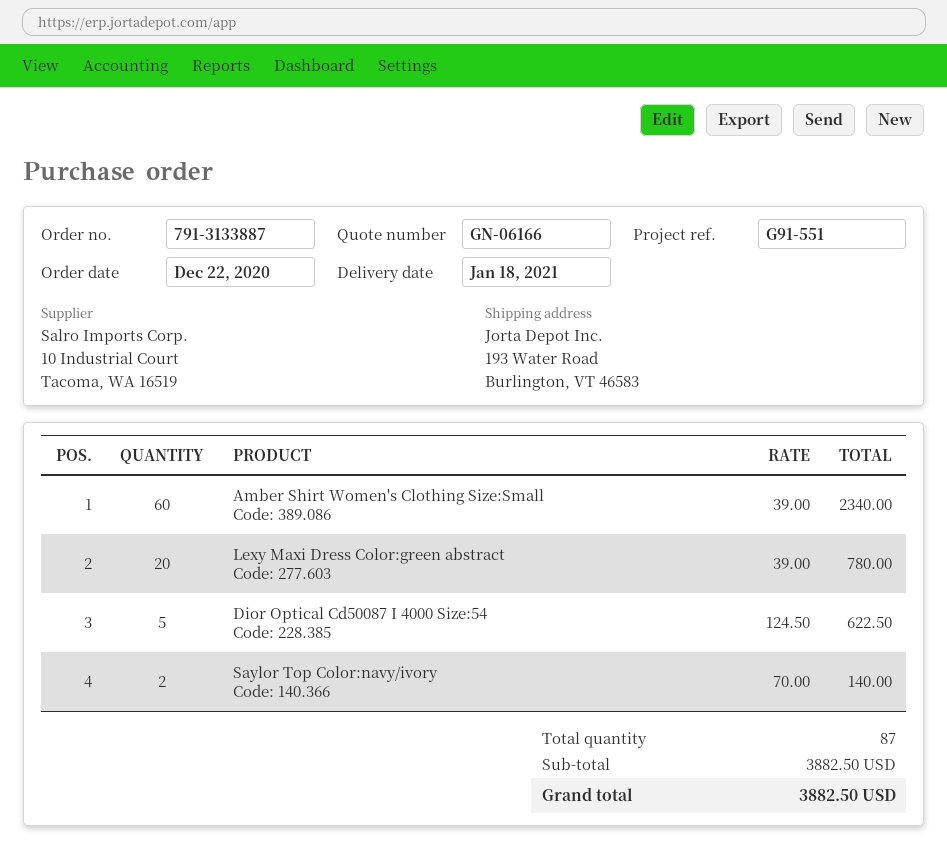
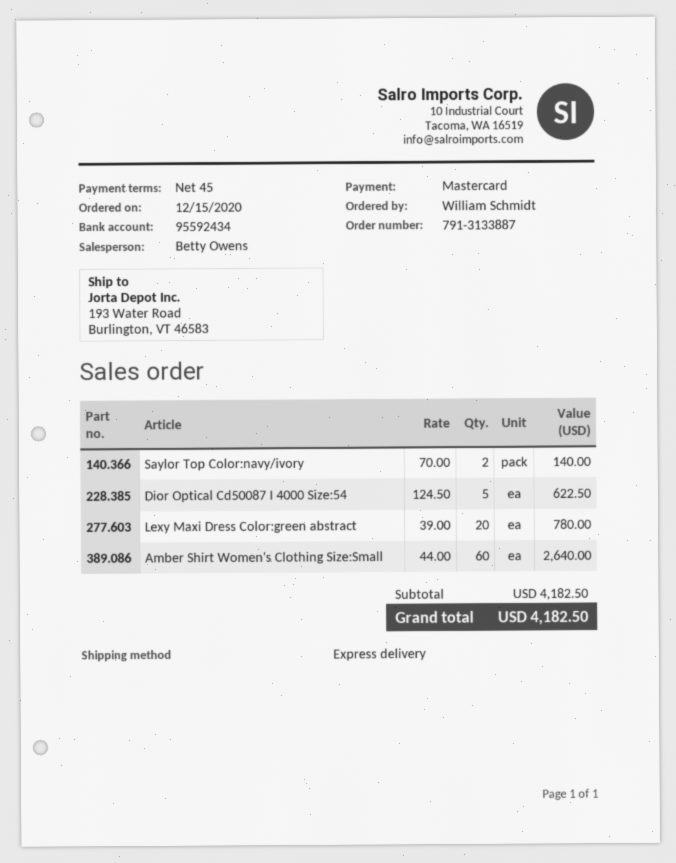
order date: 2020-12-22 -> 2020-12-15
Amber Shirt Women's Clothing Size:Small: 60 x 39.00 = 2340.00 -> 60 x 44.00 = 2640.00
subtotal: 3882.50 -> 4182.50
total: 3882.50 -> 4182.50

